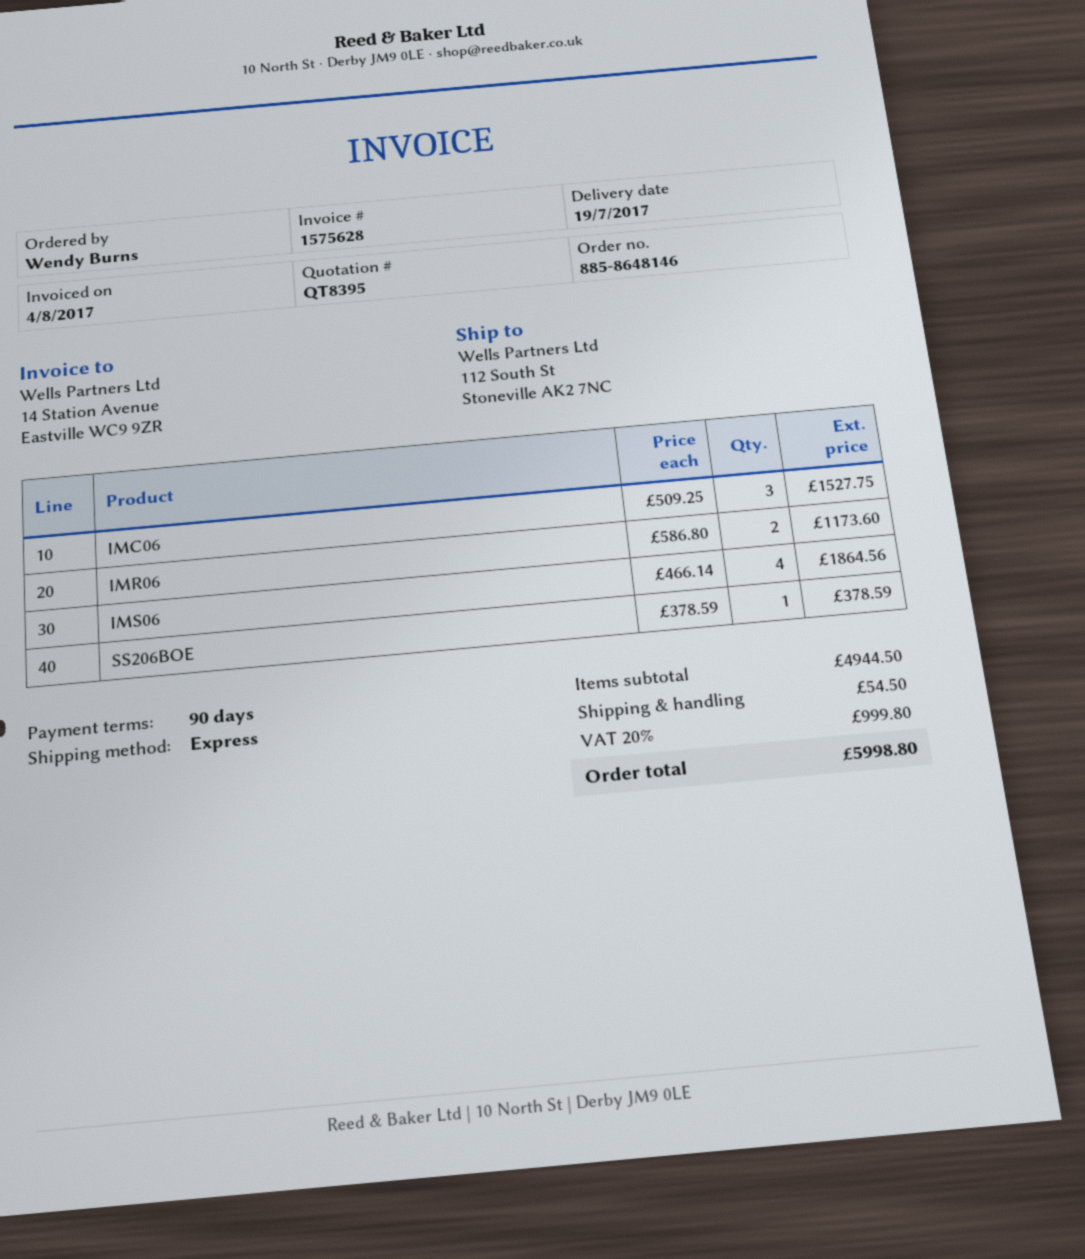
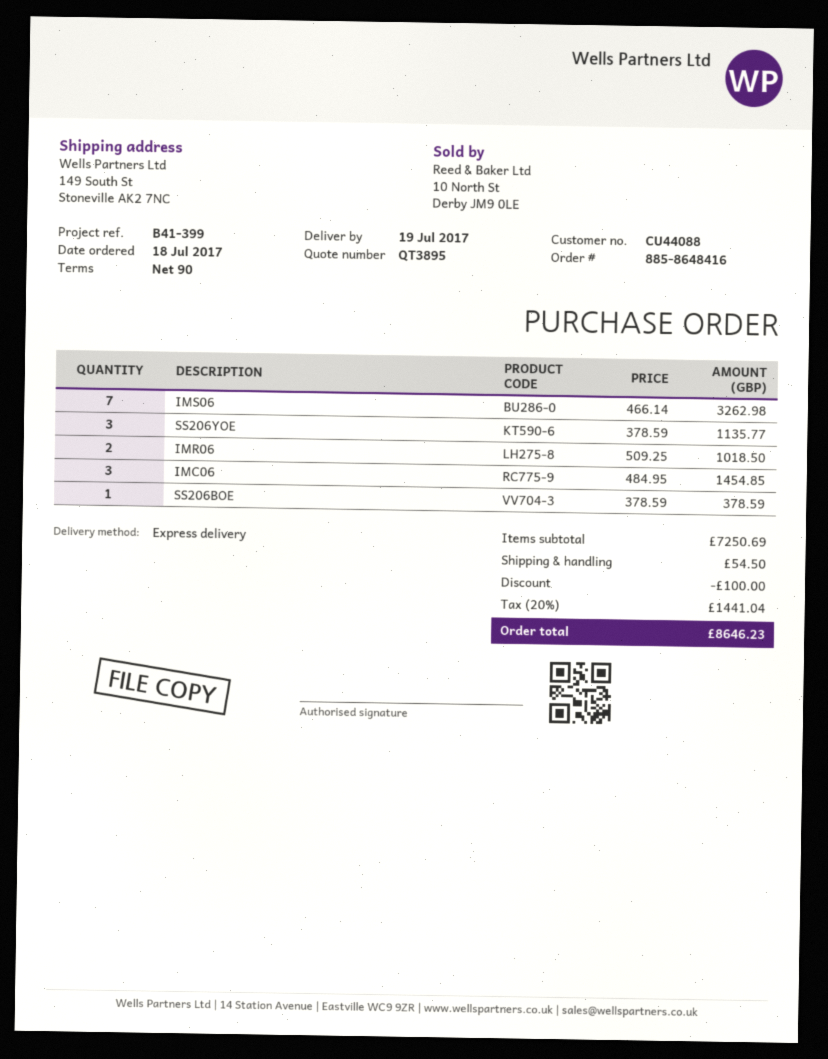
quote number: QT8395 -> QT3895
order number: 885-8648146 -> 885-8648416
ship to: 112 South St, Stoneville AK2 7NC -> 149 South St, Stoneville AK2 7NC
IMC06: 3 x 509.25 = 1527.75 -> 3 x 484.95 = 1454.85
IMR06: 2 x 586.80 = 1173.60 -> 2 x 509.25 = 1018.50
IMS06: 4 x 466.14 = 1864.56 -> 7 x 466.14 = 3262.98
SS206YOE: none -> 3 x 378.59 = 1135.77
subtotal: 4944.50 -> 7250.69
discount: none -> 100.00
tax: 20% = 999.80 -> 20% = 1441.04
total: 5998.80 -> 8646.23

